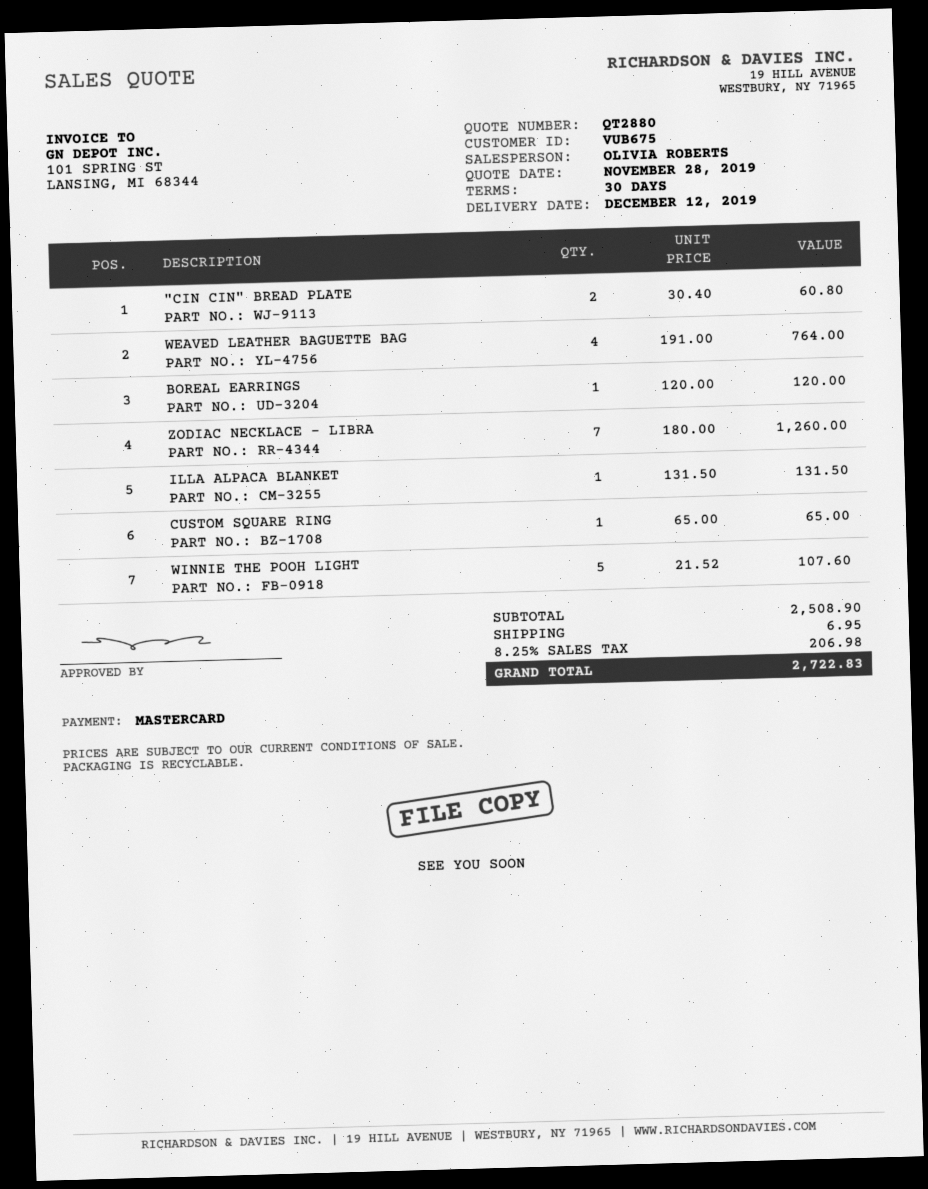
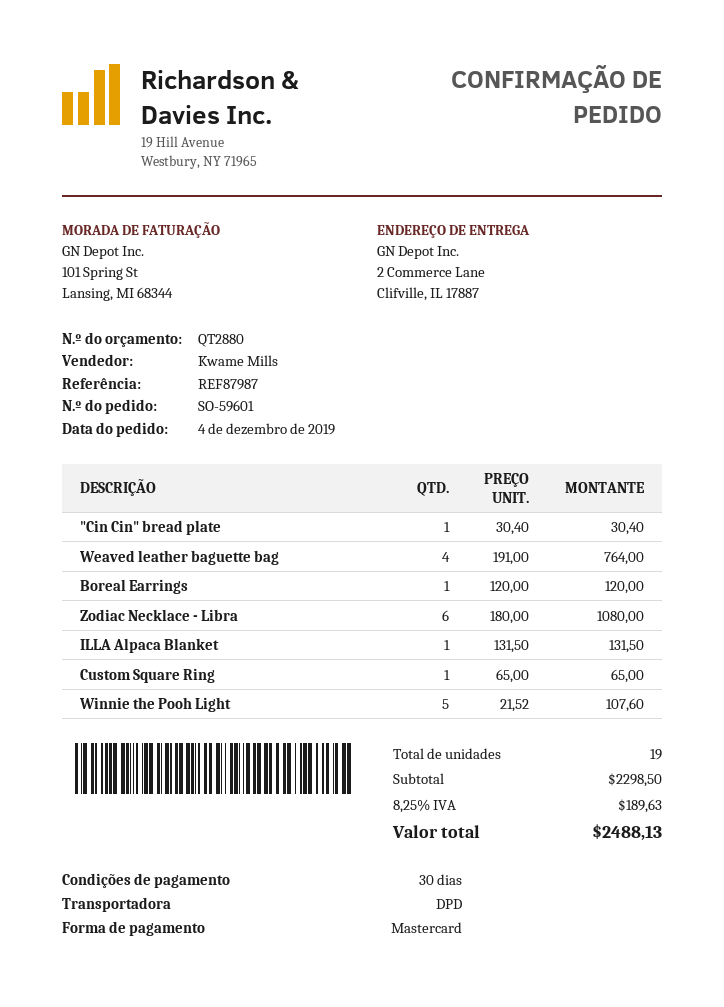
sales rep: OLIVIA ROBERTS -> Kwame Mills
"CIN CIN" BREAD PLATE: 2 x 30.40 = 60.80 -> 1 x 30.40 = 30.40
ZODIAC NECKLACE - LIBRA: 7 x 180.00 = 1260.00 -> 6 x 180.00 = 1080.00
subtotal: 2508.90 -> 2298.50
shipping: 6.95 -> none
tax: 8.25% = 206.98 -> 8.25% = 189.63
total: 2722.83 -> 2488.13

